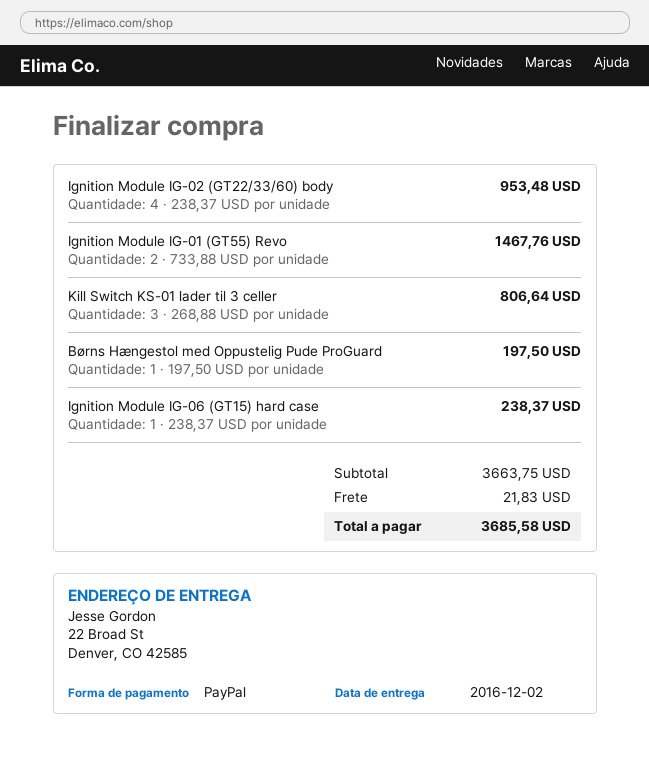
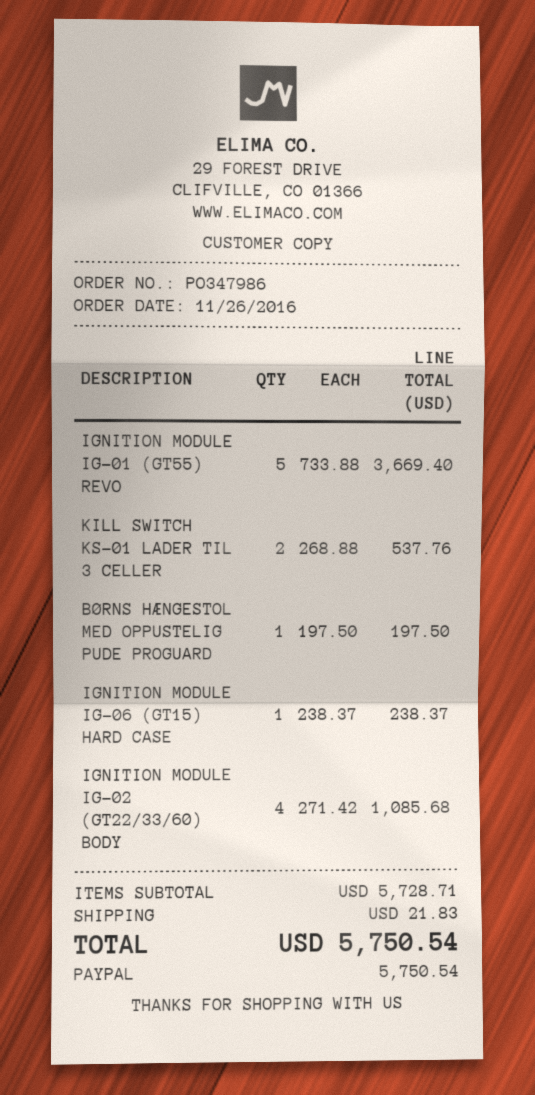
Ignition Module IG-02 (GT22/33/60) body: 4 x 238.37 = 953.48 -> 4 x 271.42 = 1085.68
Ignition Module IG-01 (GT55) Revo: 2 x 733.88 = 1467.76 -> 5 x 733.88 = 3669.40
Kill Switch KS-01 lader til 3 celler: 3 x 268.88 = 806.64 -> 2 x 268.88 = 537.76
subtotal: 3663.75 -> 5728.71
total: 3685.58 -> 5750.54

